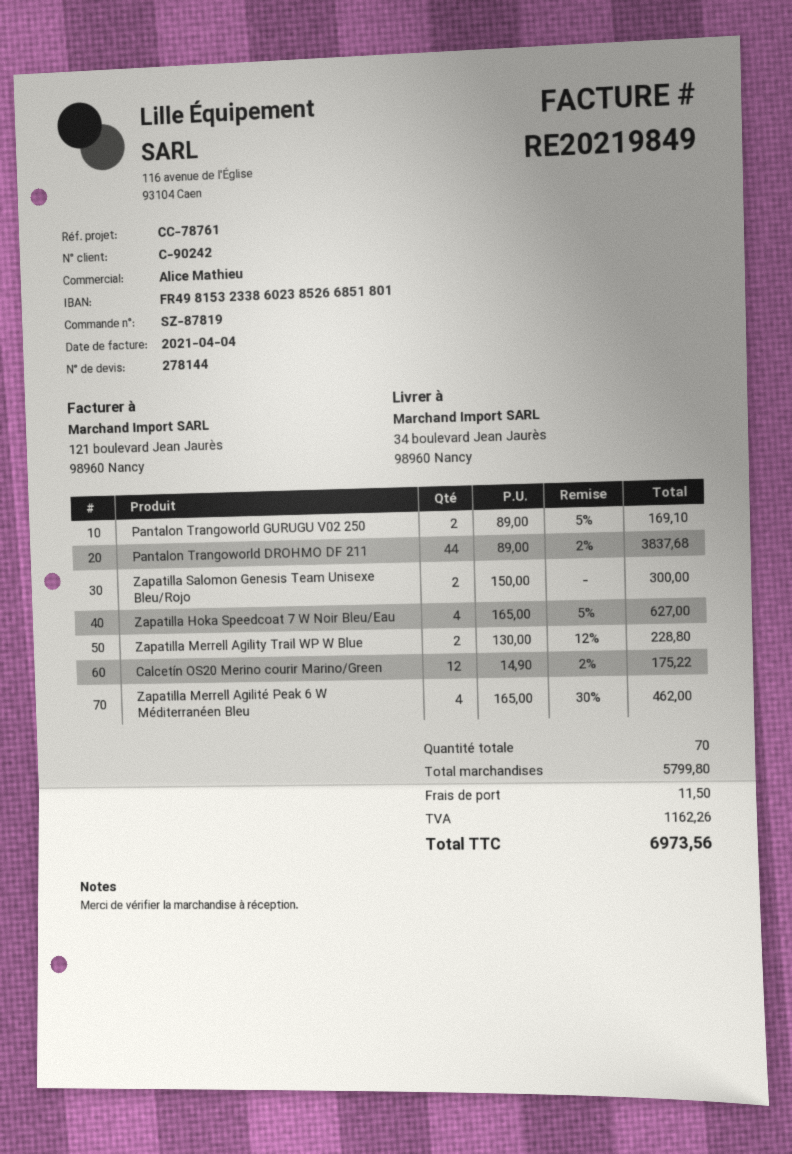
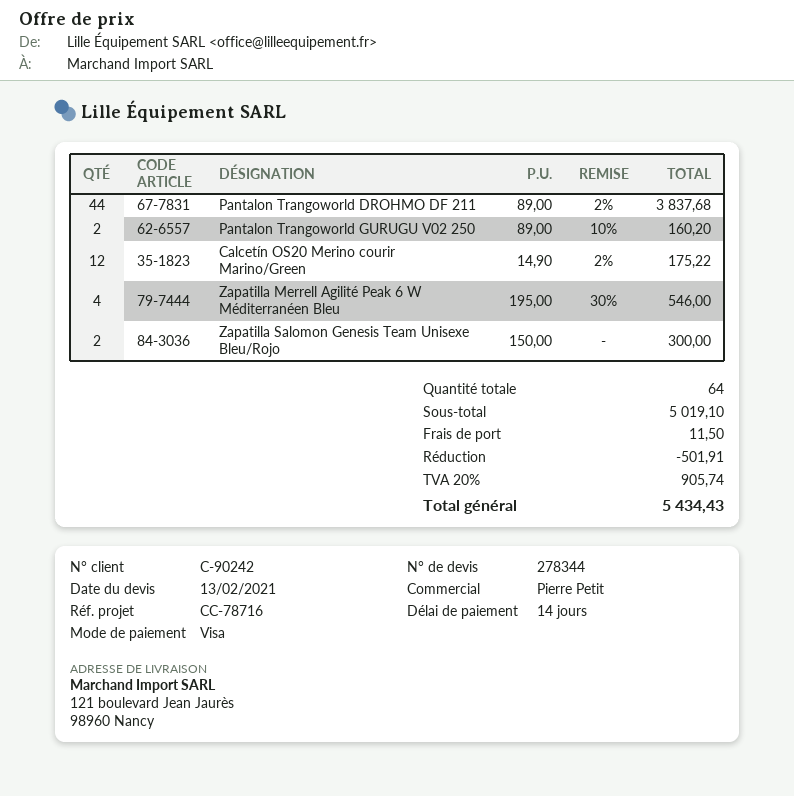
quote number: 278144 -> 278344
reference: CC-78761 -> CC-78716
sales rep: Alice Mathieu -> Pierre Petit
ship to: 34 boulevard Jean Jaurès, 98960 Nancy -> 121 boulevard Jean Jaurès, 98960 Nancy
Pantalon Trangoworld GURUGU V02 250: 2 x 89.00 - 5% = 169.10 -> 2 x 89.00 - 10% = 160.20
Zapatilla Hoka Speedcoat 7 W Noir Bleu/Eau: 4 x 165.00 - 5% = 627.00 -> none
Zapatilla Merrell Agility Trail WP W Blue: 2 x 130.00 - 12% = 228.80 -> none
Zapatilla Merrell Agilité Peak 6 W Méditerranéen Bleu: 4 x 165.00 - 30% = 462.00 -> 4 x 195.00 - 30% = 546.00
total quantity: 70 -> 64
subtotal: 5799.80 -> 5019.10
discount: none -> 501.91
tax: 1162.26 -> 905.74
total: 6973.56 -> 5434.43

